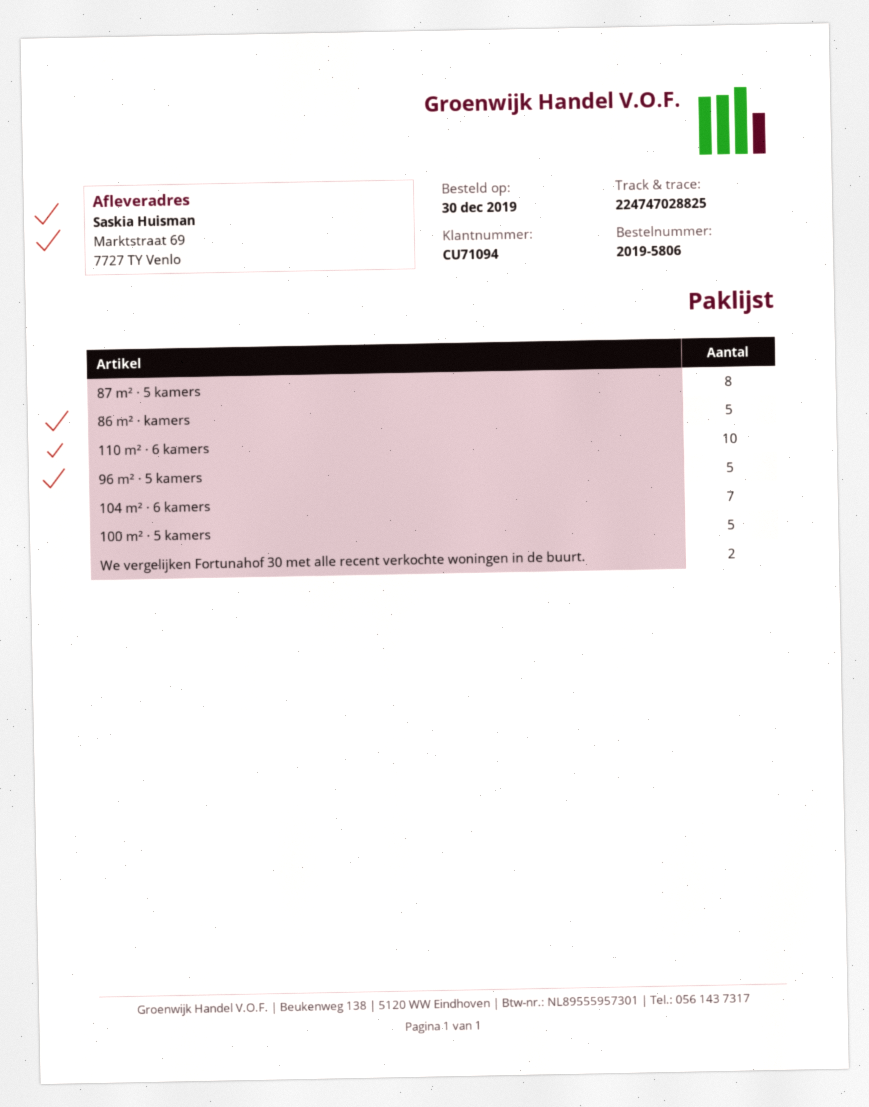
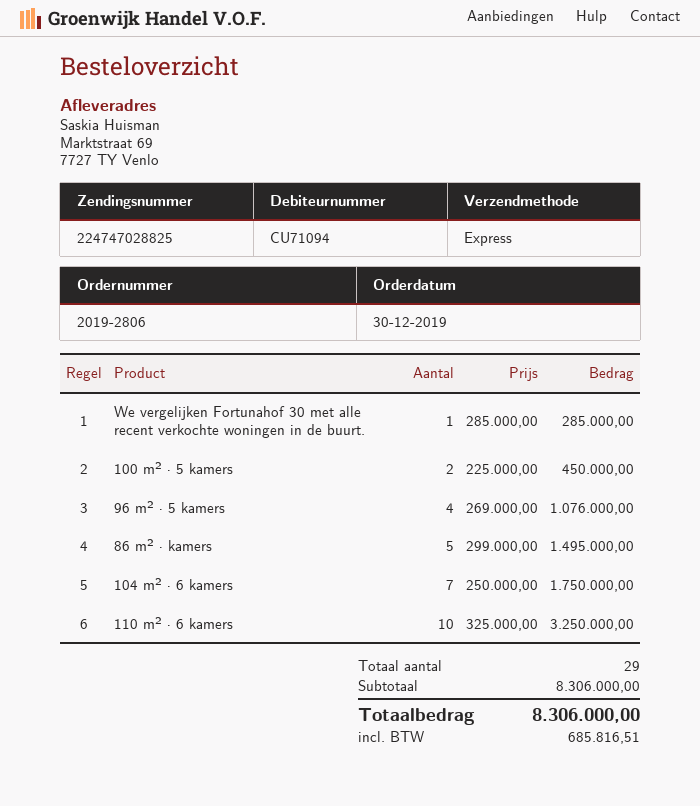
order number: 2019-5806 -> 2019-2806
87 m² · 5 kamers: 8 -> none
96 m² · 5 kamers: 5 -> 4
100 m² · 5 kamers: 5 -> 2
We vergelijken Fortunahof 30 met alle recent verkochte woningen in de buurt.: 2 -> 1

